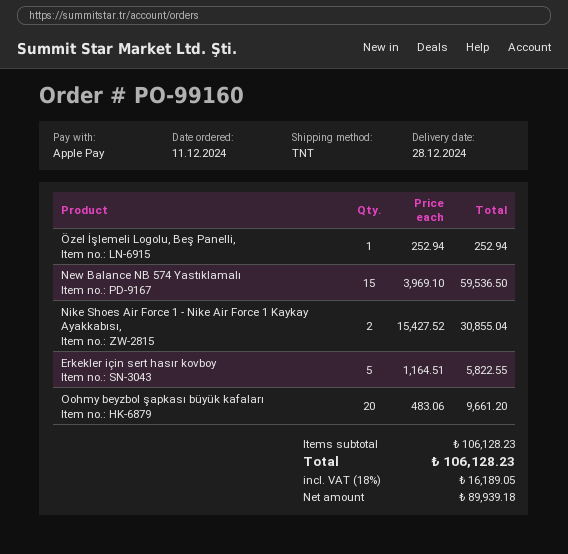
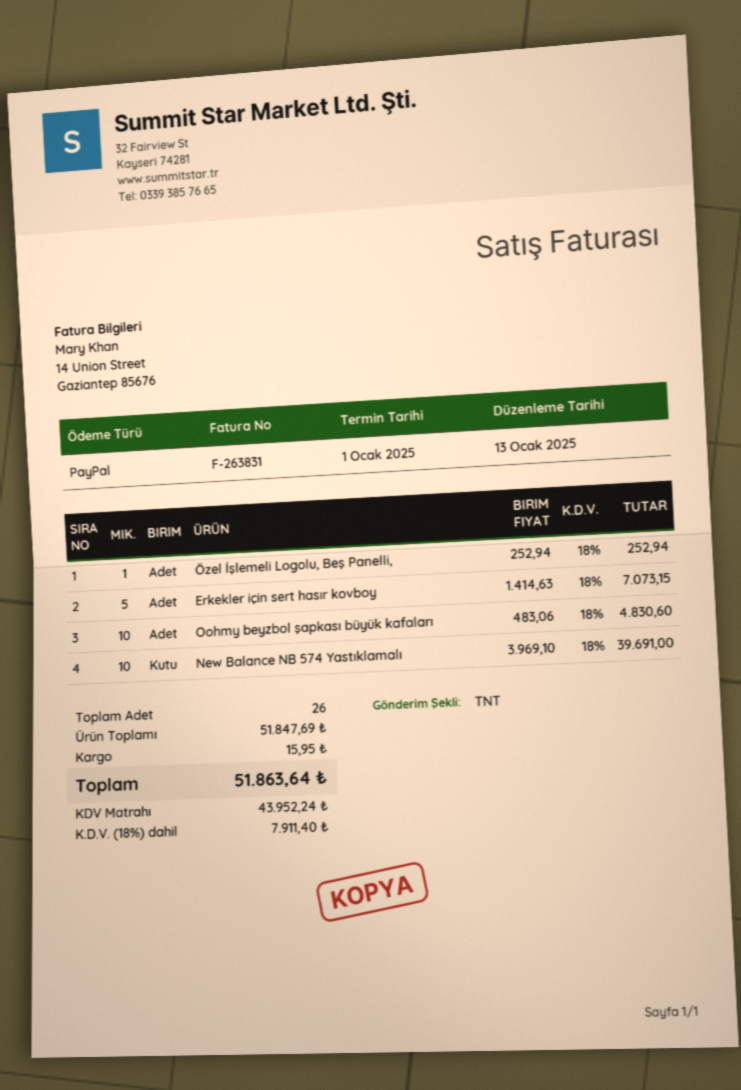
delivery date: 2024-12-28 -> 2025-01-01
payment method: Apple Pay -> PayPal
New Balance NB 574 Yastıklamalı: 15 x 3969.10 = 59536.50 -> 10 x 3969.10 = 39691.00
Nike Shoes Air Force 1 - Nike Air Force 1 Kaykay Ayakkabısı,: 2 x 15427.52 = 30855.04 -> none
Erkekler için sert hasır kovboy: 5 x 1164.51 = 5822.55 -> 5 x 1414.63 = 7073.15
Oohmy beyzbol şapkası büyük kafaları: 20 x 483.06 = 9661.20 -> 10 x 483.06 = 4830.60
subtotal: 106128.23 -> 51847.69
shipping: none -> 15.95
net: 89939.18 -> 43952.24
tax: 18% = 16189.05 -> 18% = 7911.40
total: 106128.23 -> 51863.64

